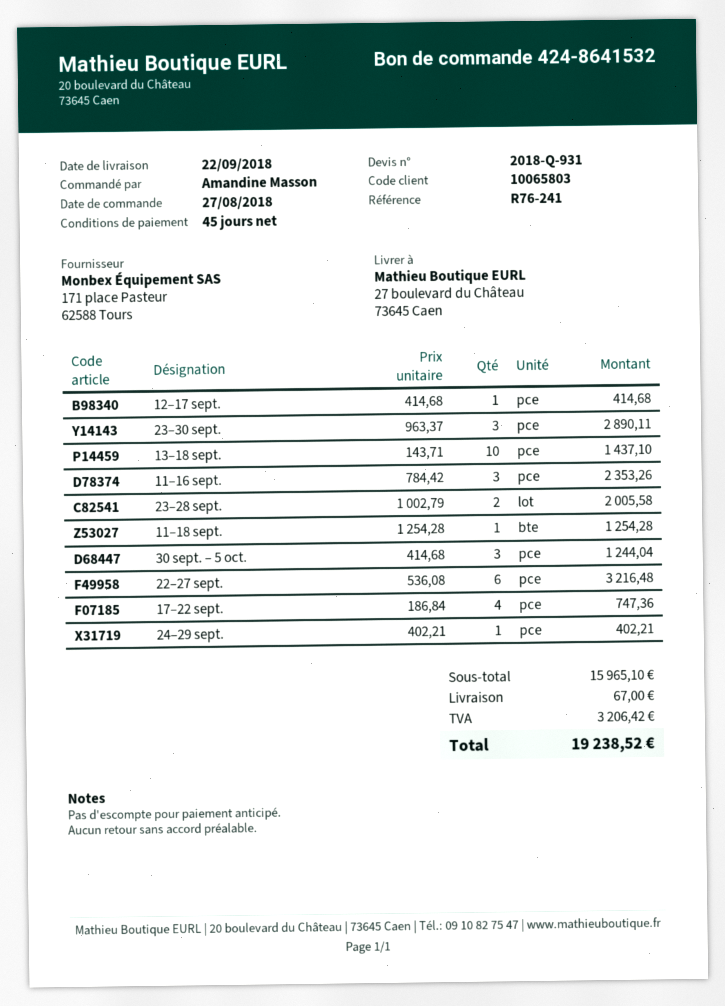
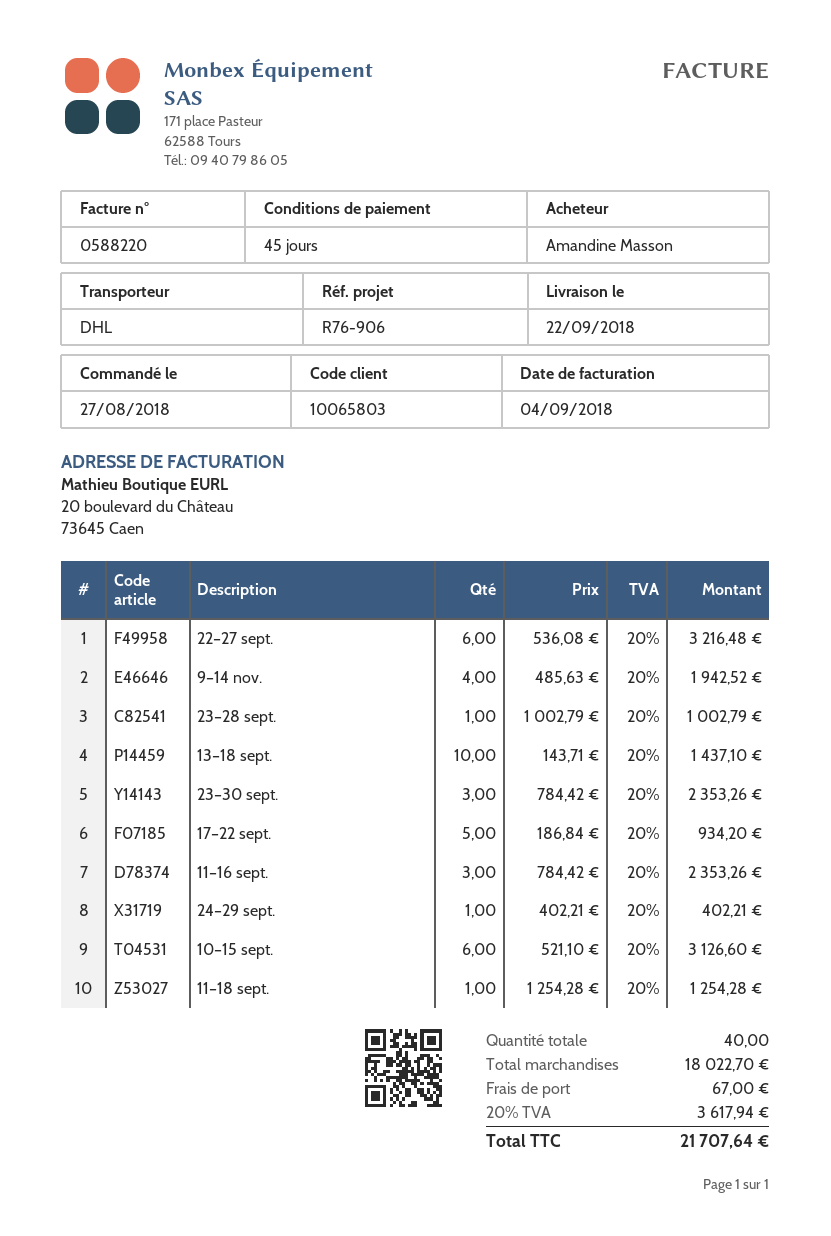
reference: R76-241 -> R76-906
12–17 sept.: 1 x 414.68 = 414.68 -> none
23–30 sept.: 3 x 963.37 = 2890.11 -> 3 x 784.42 = 2353.26
23–28 sept.: 2 x 1002.79 = 2005.58 -> 1 x 1002.79 = 1002.79
30 sept. – 5 oct.: 3 x 414.68 = 1244.04 -> none
17–22 sept.: 4 x 186.84 = 747.36 -> 5 x 186.84 = 934.20
9–14 nov.: none -> 4 x 485.63 = 1942.52
10–15 sept.: none -> 6 x 521.10 = 3126.60
subtotal: 15965.10 -> 18022.70
tax: 3206.42 -> 3617.94
total: 19238.52 -> 21707.64

